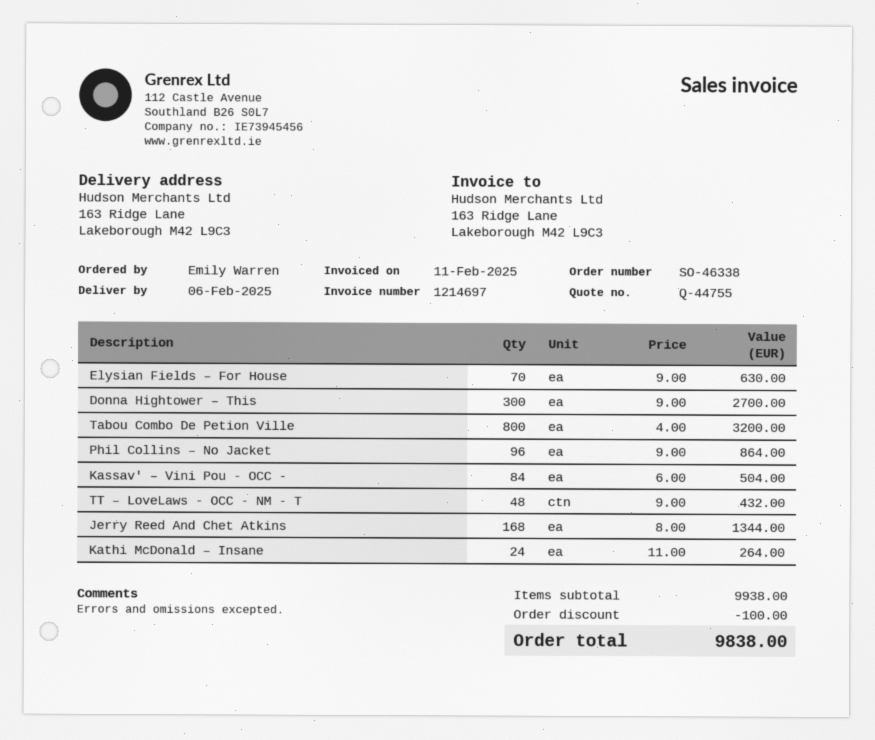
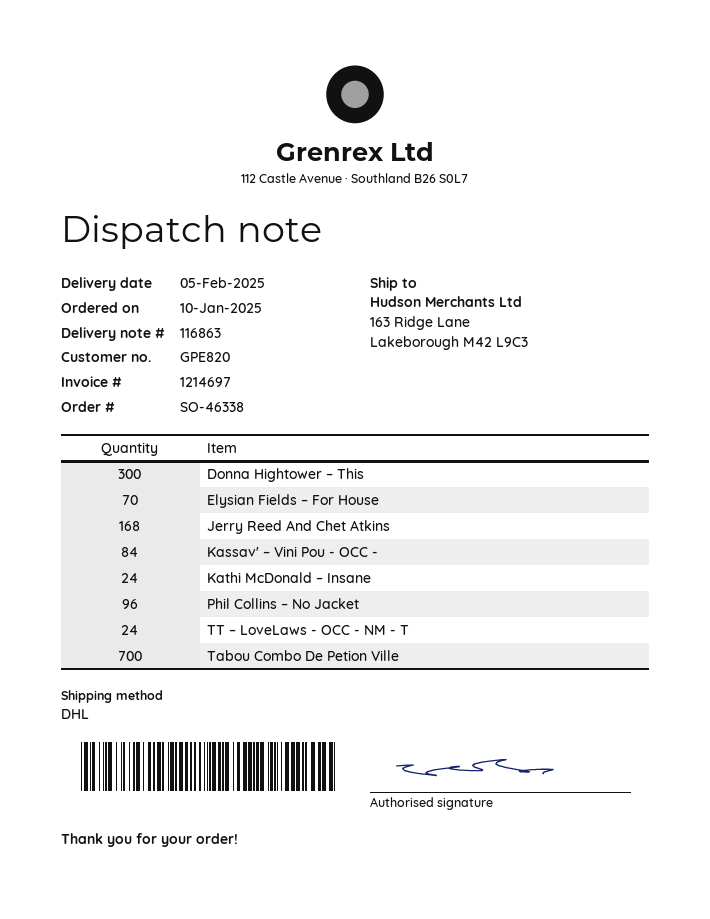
delivery date: 2025-02-06 -> 2025-02-05
Tabou Combo De Petion Ville: 800 -> 700
TT – LoveLaws - OCC - NM - T: 48 -> 24

